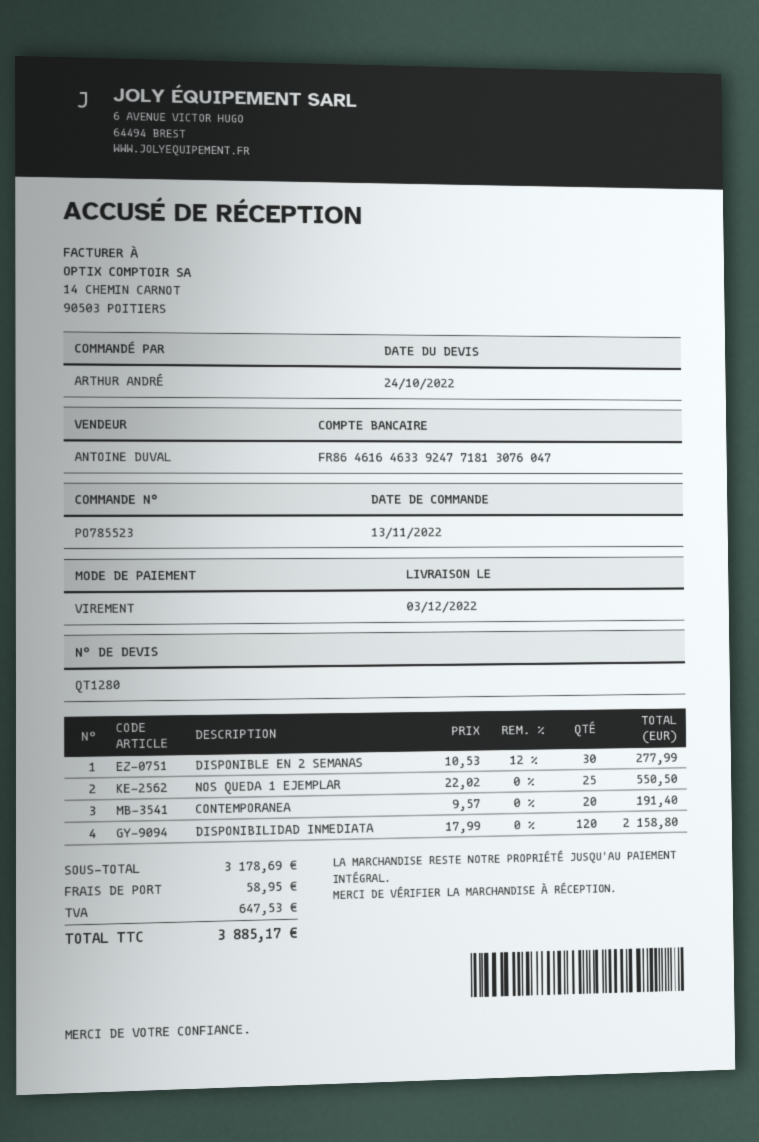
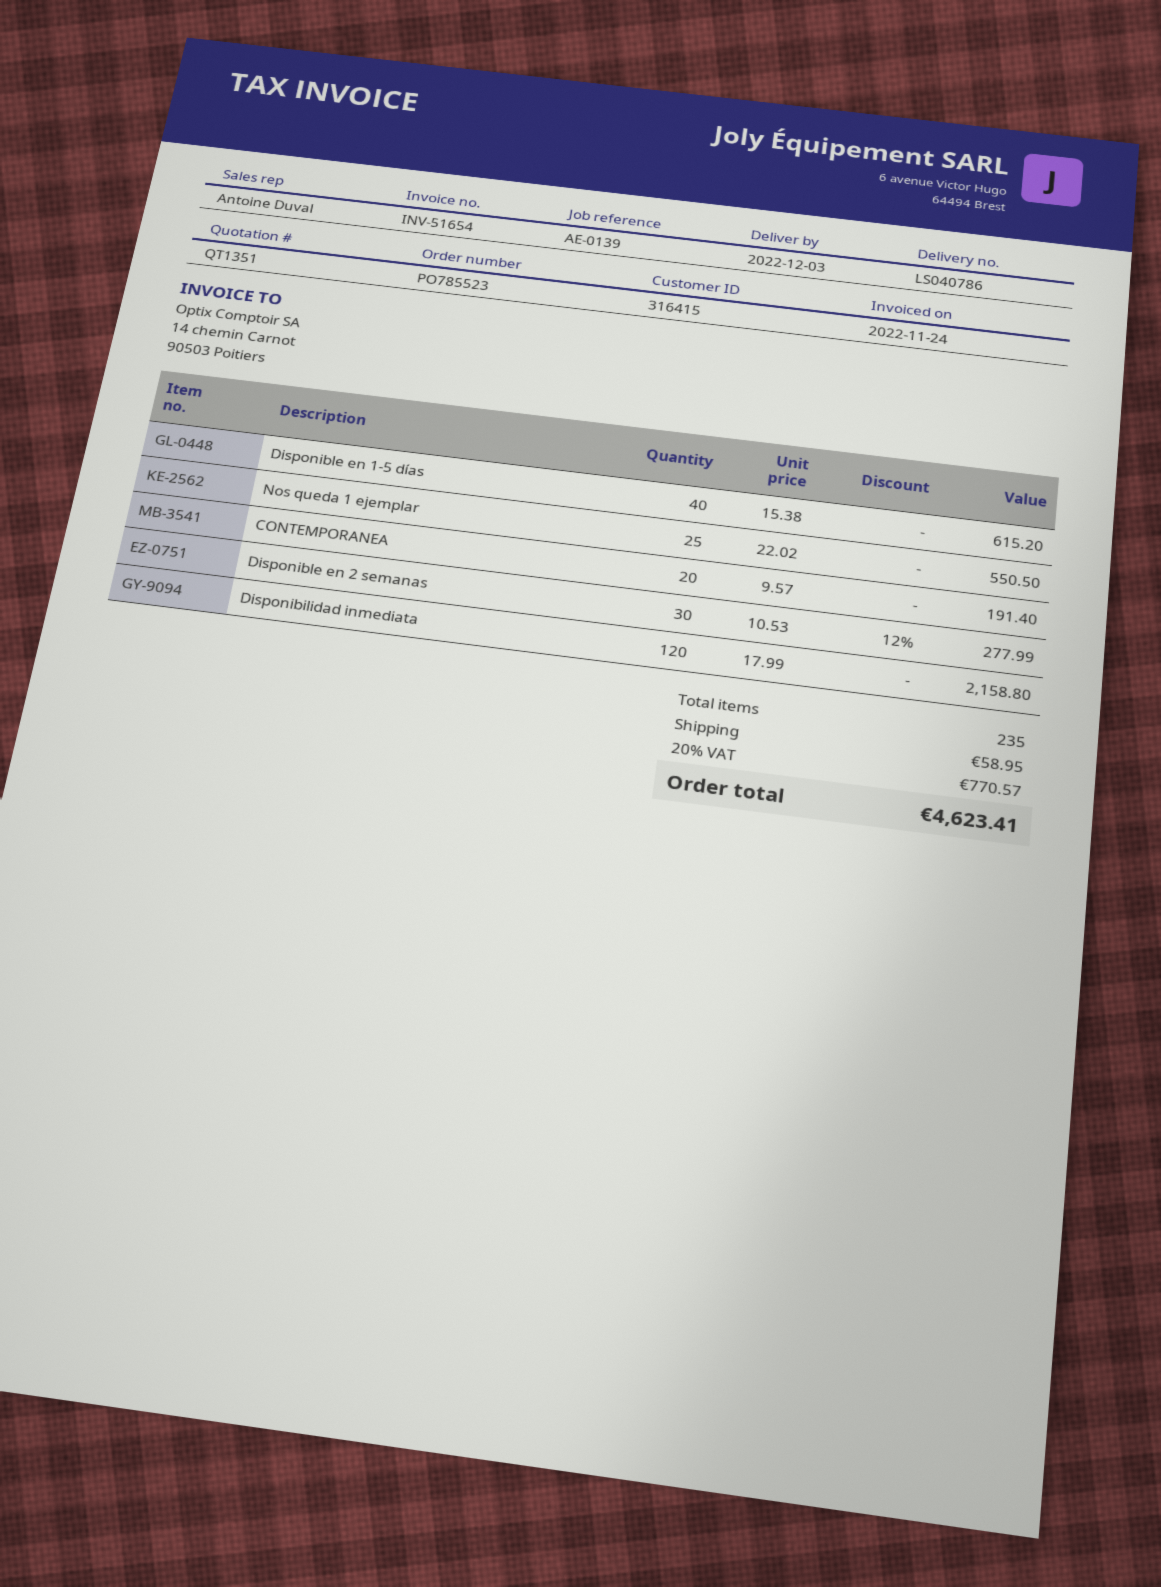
quote number: QT1280 -> QT1351
Disponible en 1-5 días: none -> 40 x 15.38 = 615.20
tax: 647.53 -> 770.57
total: 3885.17 -> 4623.41

